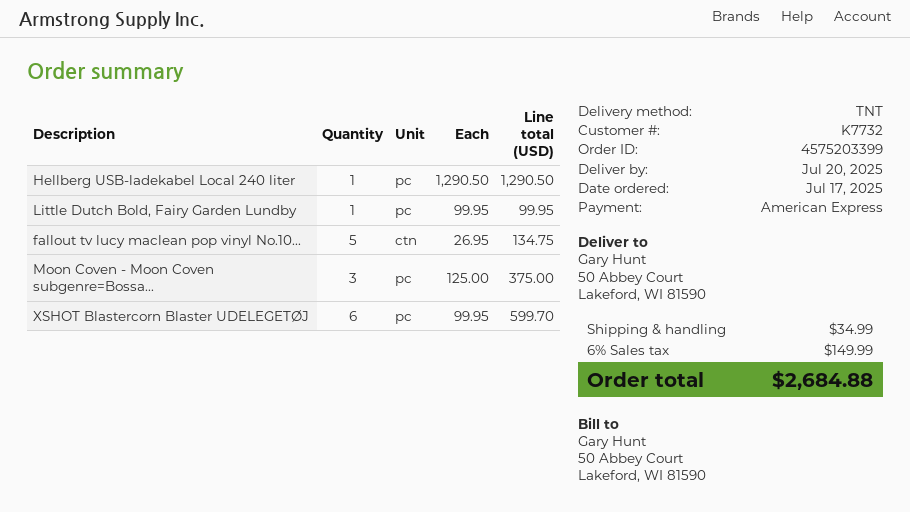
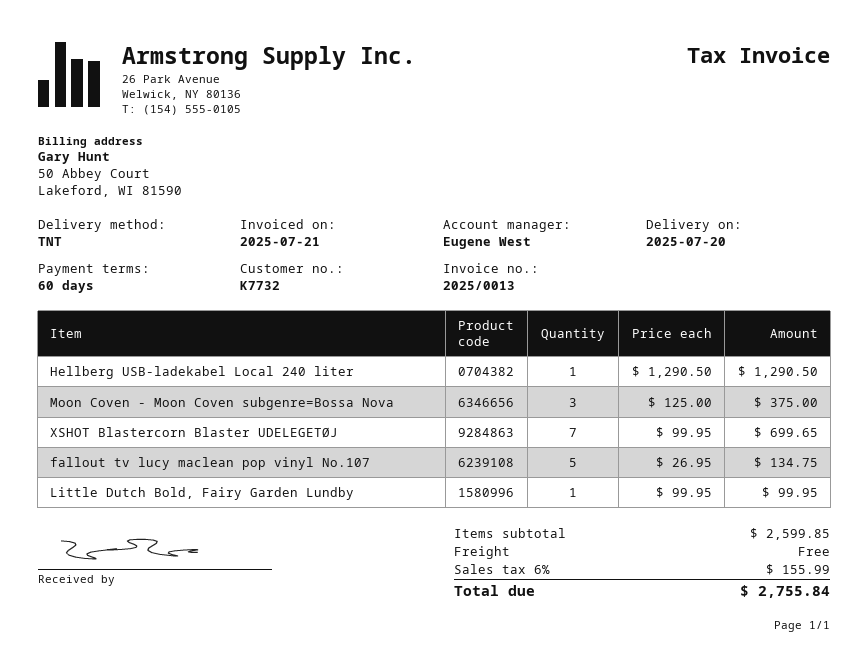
XSHOT Blastercorn Blaster UDELEGETØJ: 6 x 99.95 = 599.70 -> 7 x 99.95 = 699.65
shipping: 34.99 -> 0.00
tax: 6% = 149.99 -> 6% = 155.99
total: 2684.88 -> 2755.84

